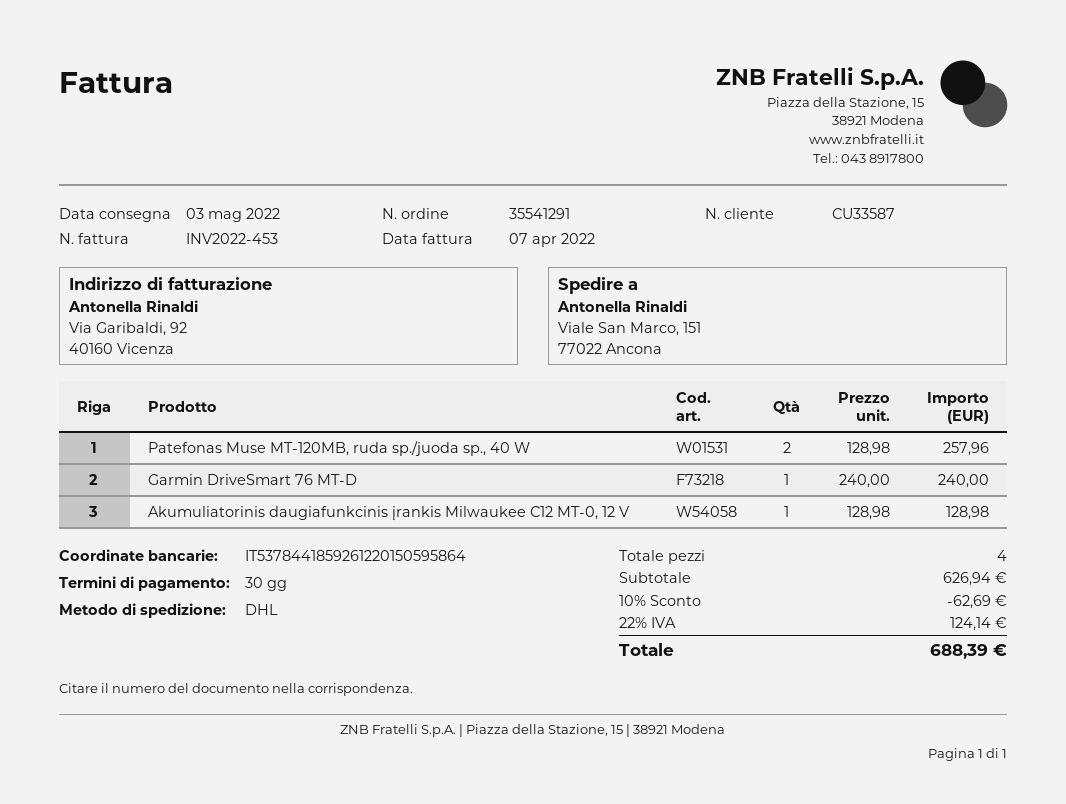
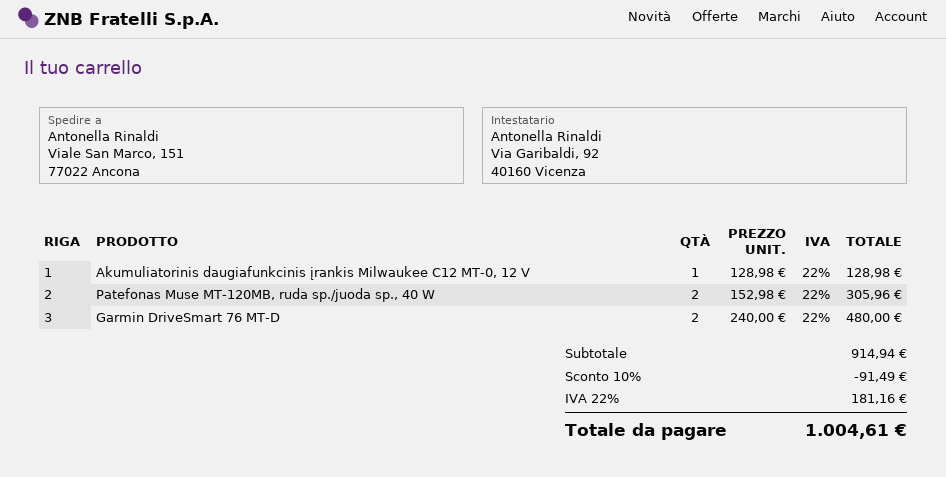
Patefonas Muse MT-120MB, ruda sp./juoda sp., 40 W: 2 x 128.98 = 257.96 -> 2 x 152.98 = 305.96
Garmin DriveSmart 76 MT-D: 1 x 240.00 = 240.00 -> 2 x 240.00 = 480.00
subtotal: 626.94 -> 914.94
discount: 10% = 62.69 -> 10% = 91.49
tax: 22% = 124.14 -> 22% = 181.16
total: 688.39 -> 1004.61

